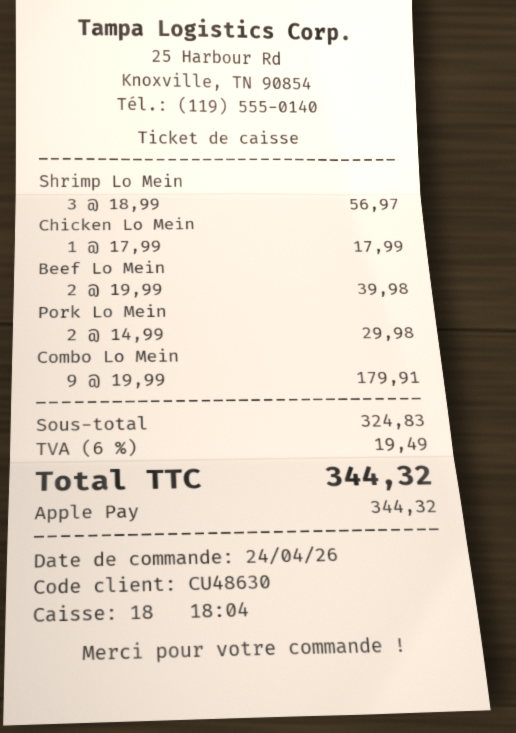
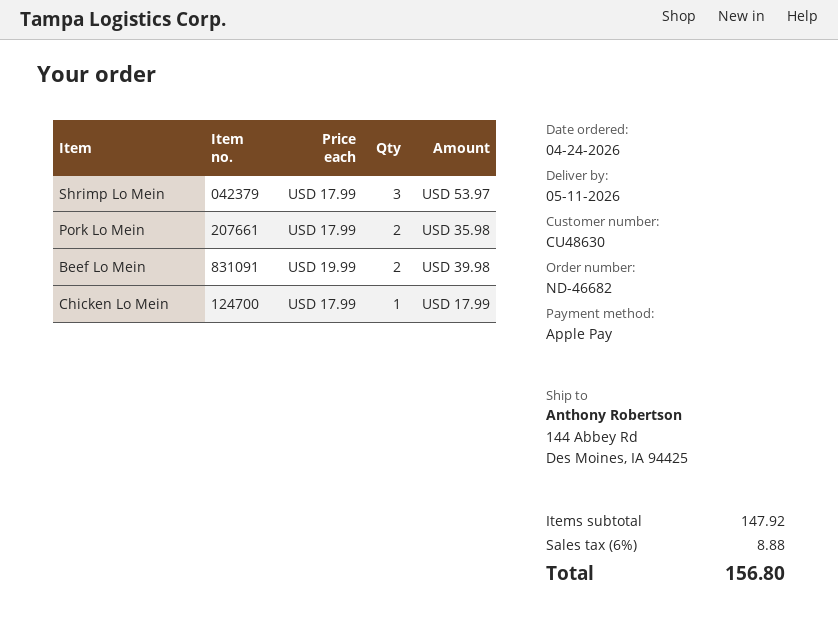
Shrimp Lo Mein: 3 x 18.99 = 56.97 -> 3 x 17.99 = 53.97
Pork Lo Mein: 2 x 14.99 = 29.98 -> 2 x 17.99 = 35.98
Combo Lo Mein: 9 x 19.99 = 179.91 -> none
subtotal: 324.83 -> 147.92
tax: 6% = 19.49 -> 6% = 8.88
total: 344.32 -> 156.80

